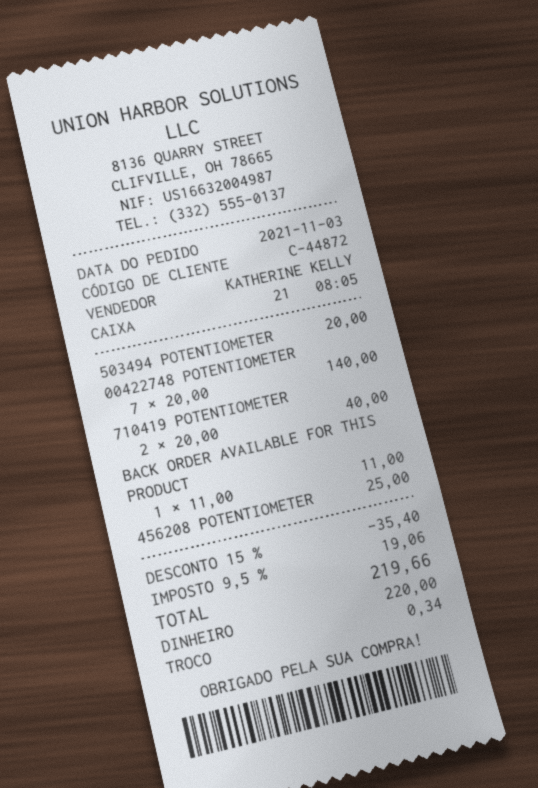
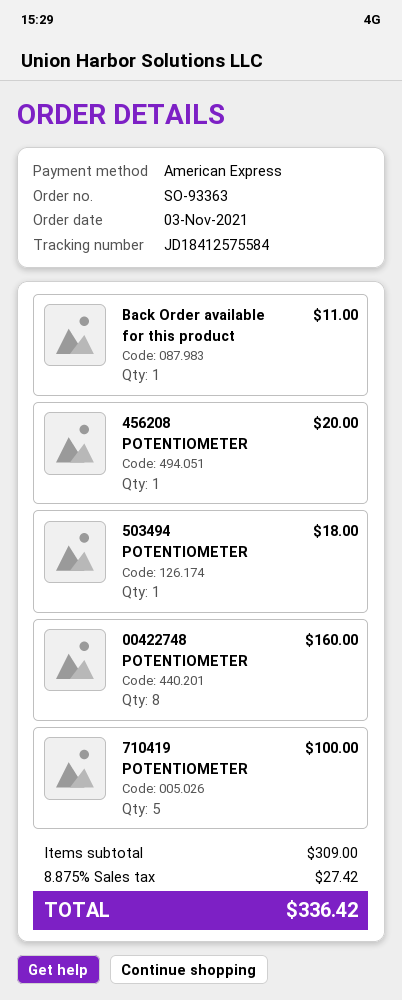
payment method: cash -> American Express
503494 POTENTIOMETER: 1 for 20.00 -> 1 for 18.00
00422748 POTENTIOMETER: 7 for 140.00 -> 8 for 160.00
710419 POTENTIOMETER: 2 for 40.00 -> 5 for 100.00
456208 POTENTIOMETER: 1 for 25.00 -> 1 for 20.00
discount: 15% = 35.40 -> none
tax: 9.5% = 19.06 -> 8.875% = 27.42
total: 219.66 -> 336.42

